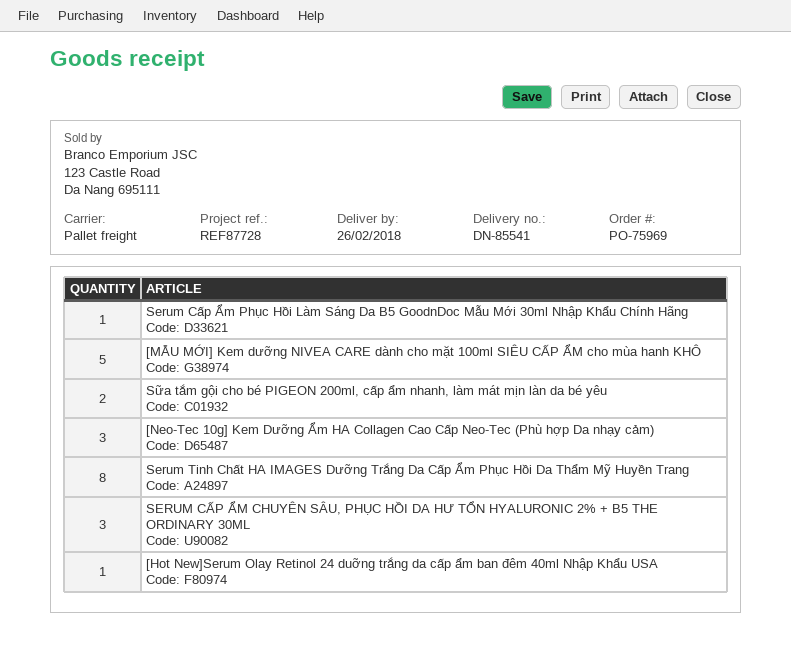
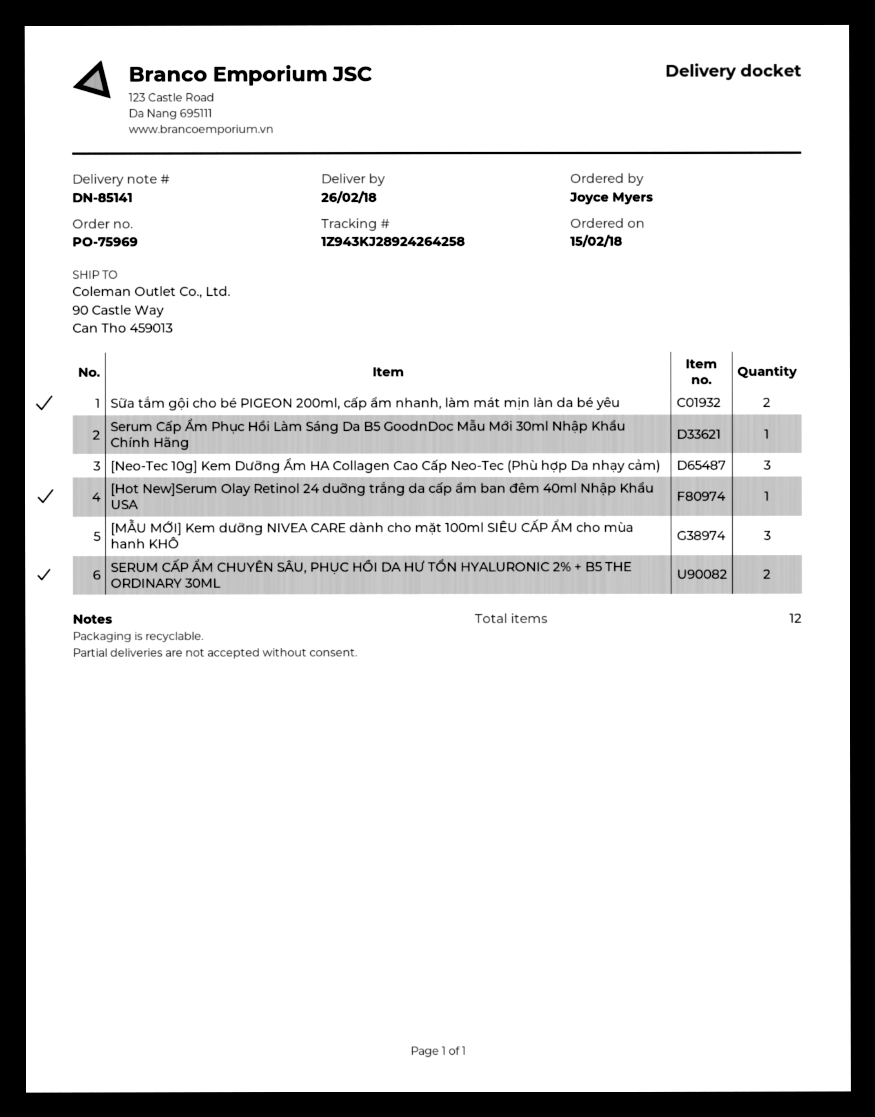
delivery note number: DN-85541 -> DN-85141
[MẪU MỚI] Kem dưỡng NIVEA CARE dành cho mặt 100ml SIÊU CẤP ẨM cho mùa hanh KHÔ: 5 -> 3
Serum Tinh Chất HA IMAGES Dưỡng Trắng Da Cấp Ẩm Phục Hồi Da Thẩm Mỹ Huyền Trang: 8 -> none
SERUM CẤP ẨM CHUYÊN SÂU, PHỤC HỒI DA HƯ TỔN HYALURONIC 2% + B5 THE ORDINARY 30ML: 3 -> 2

